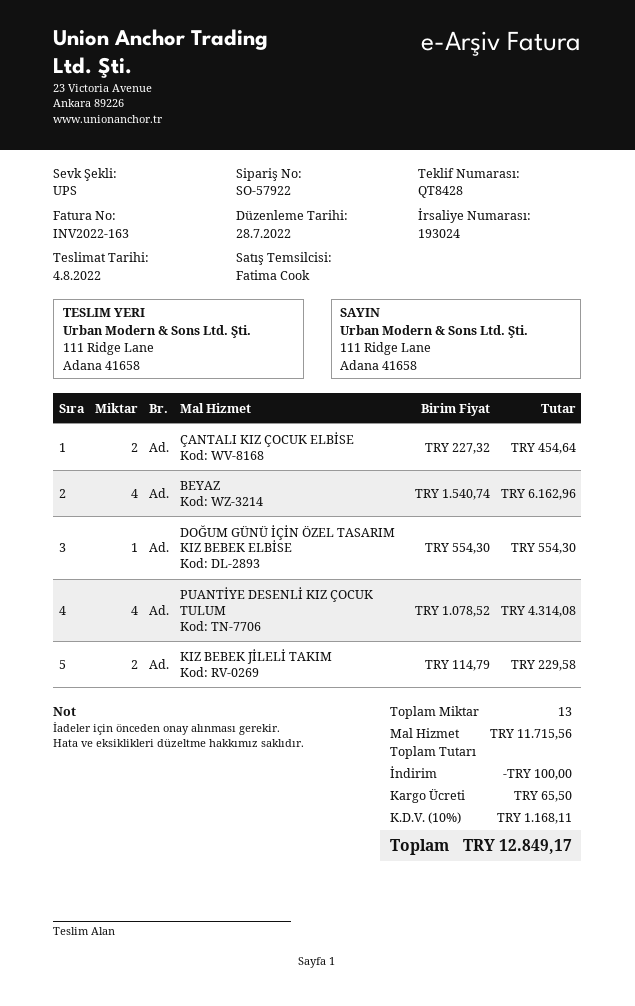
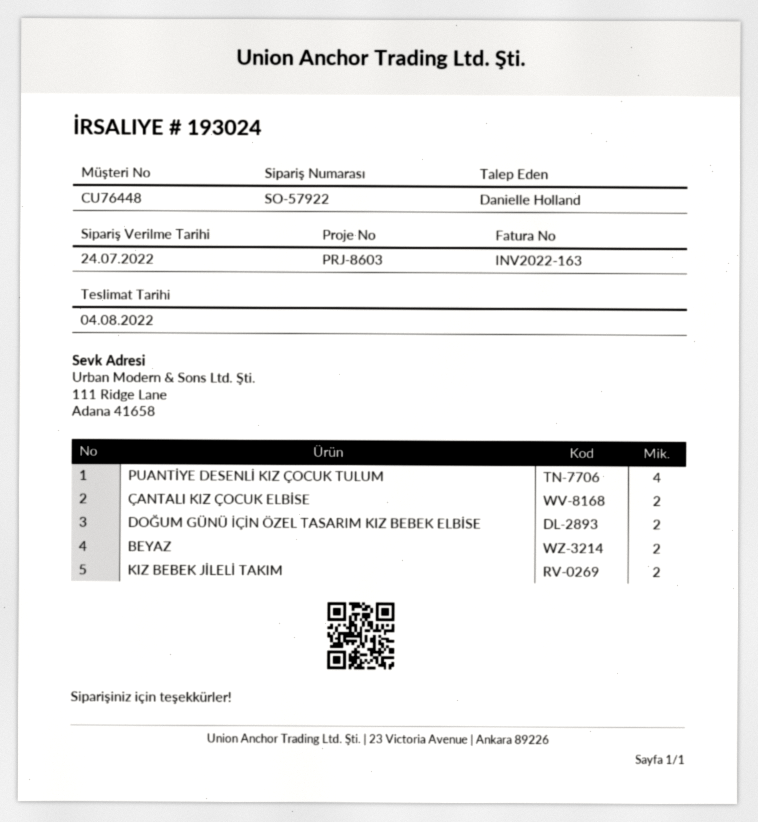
BEYAZ: 4 -> 2
DOĞUM GÜNÜ İÇİN ÖZEL TASARIM KIZ BEBEK ELBİSE: 1 -> 2

